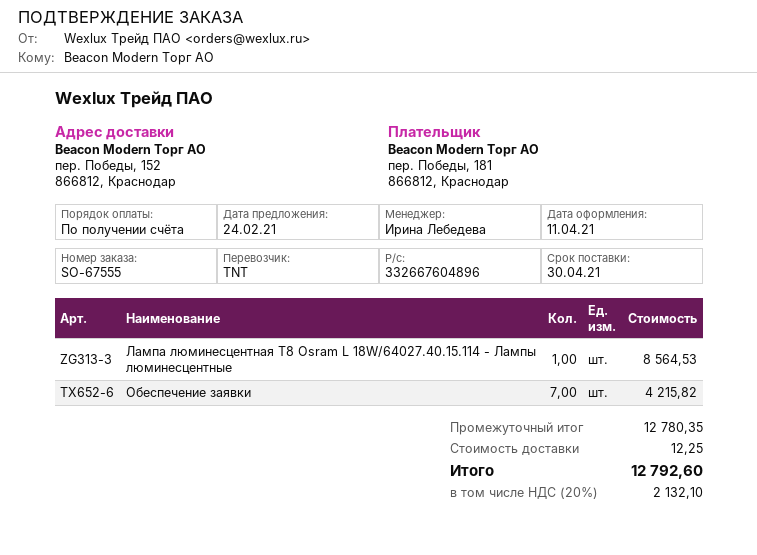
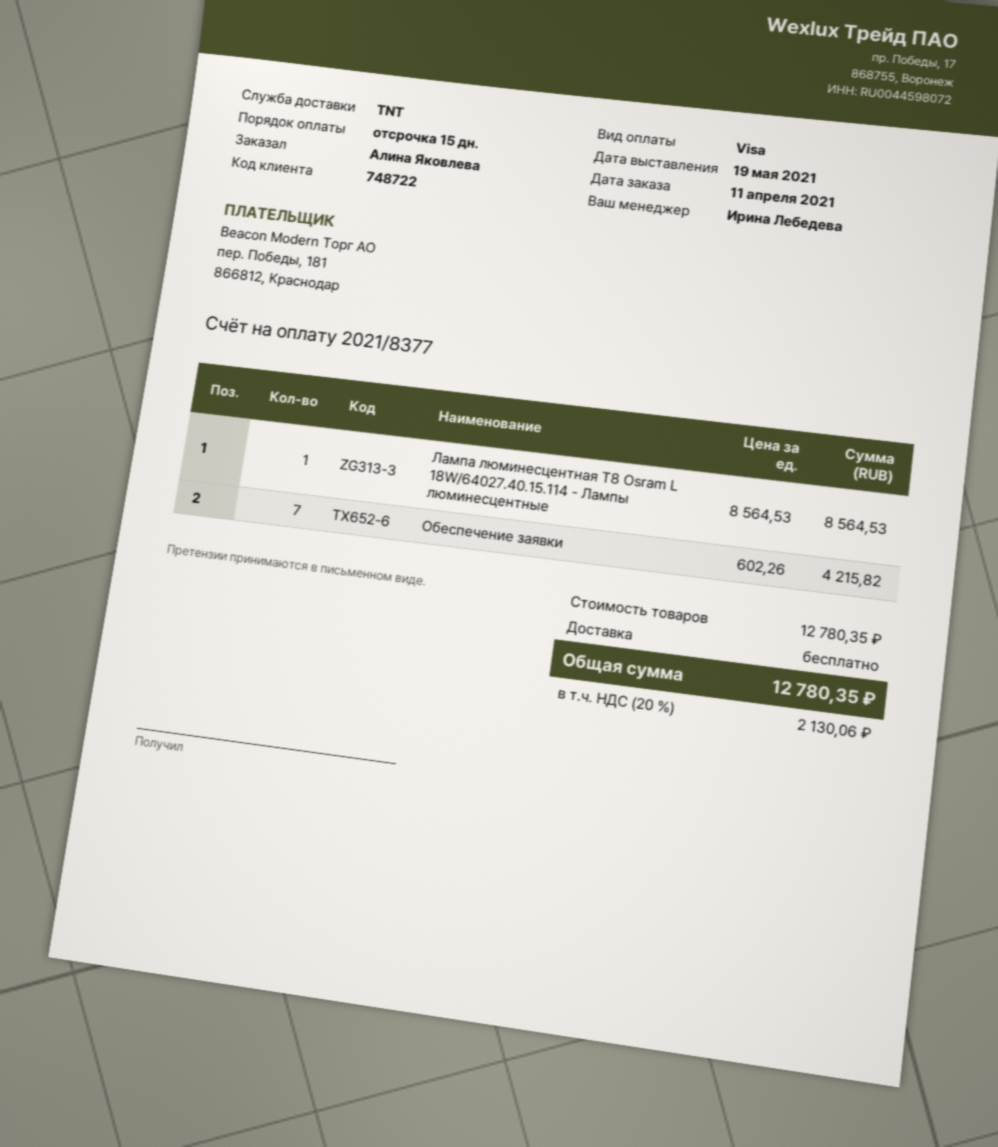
payment terms: on receipt -> 15 days
shipping: 12.25 -> 0.00
tax: 20% = 2132.10 -> 20% = 2130.06
total: 12792.60 -> 12780.35

